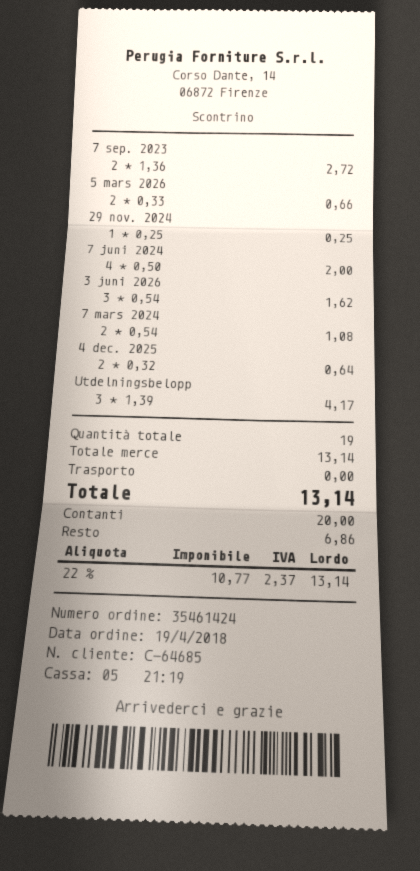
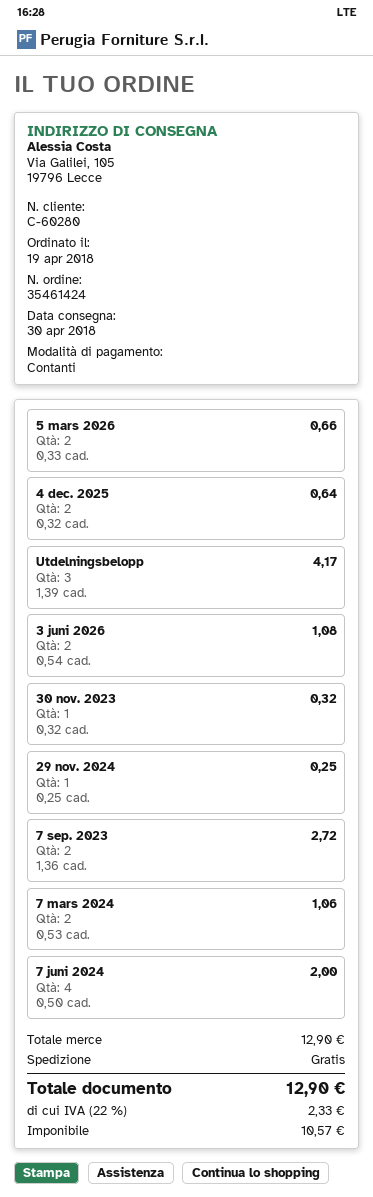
customer number: C-64685 -> C-60280
3 juni 2026: 3 x 0.54 = 1.62 -> 2 x 0.54 = 1.08
7 mars 2024: 2 x 0.54 = 1.08 -> 2 x 0.53 = 1.06
30 nov. 2023: none -> 1 x 0.32 = 0.32
subtotal: 13.14 -> 12.90
net: 10.77 -> 10.57
tax: 22% = 2.37 -> 22% = 2.33
total: 13.14 -> 12.90

